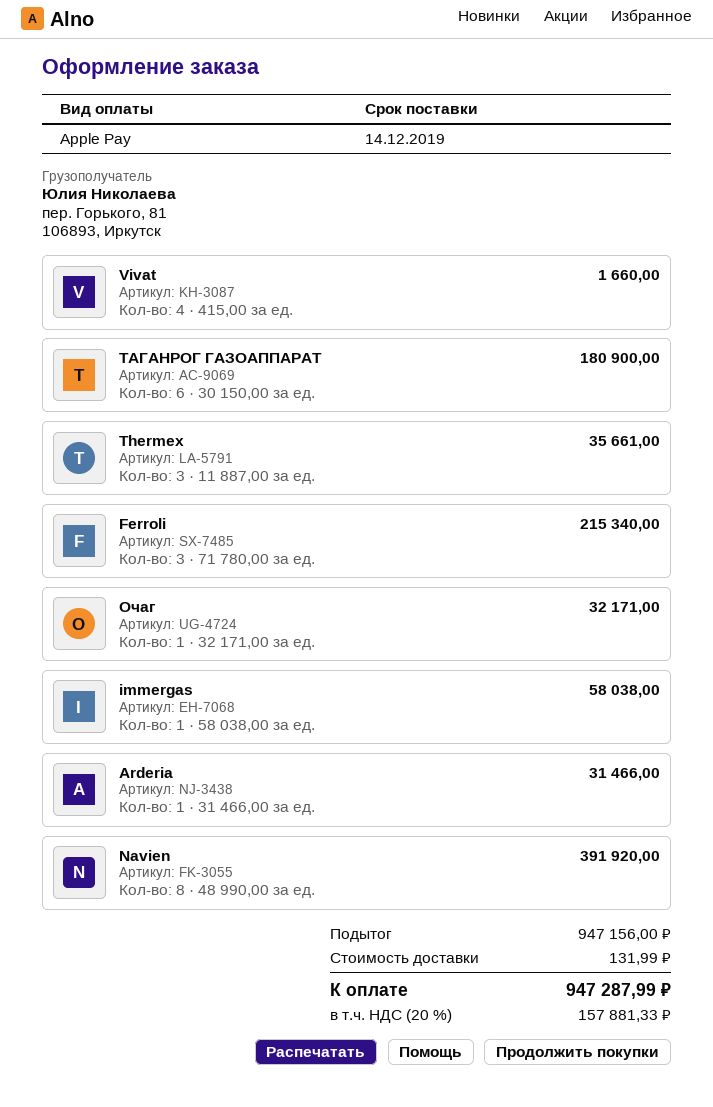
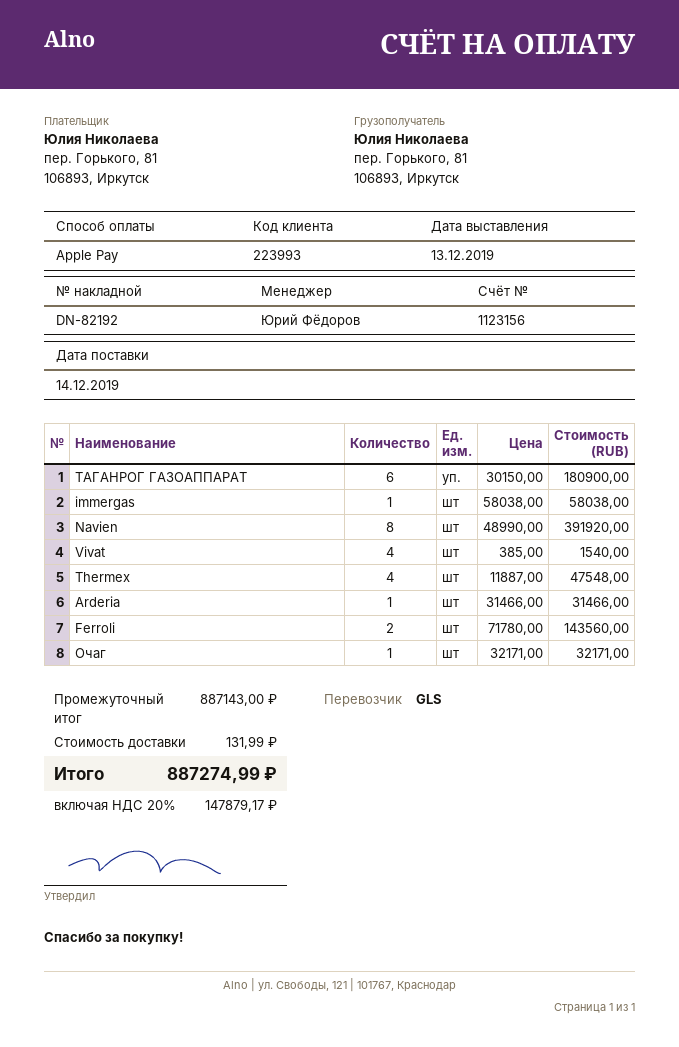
Vivat: 4 x 415.00 = 1660.00 -> 4 x 385.00 = 1540.00
Thermex: 3 x 11887.00 = 35661.00 -> 4 x 11887.00 = 47548.00
Ferroli: 3 x 71780.00 = 215340.00 -> 2 x 71780.00 = 143560.00
subtotal: 947156.00 -> 887143.00
tax: 20% = 157881.33 -> 20% = 147879.17
total: 947287.99 -> 887274.99

